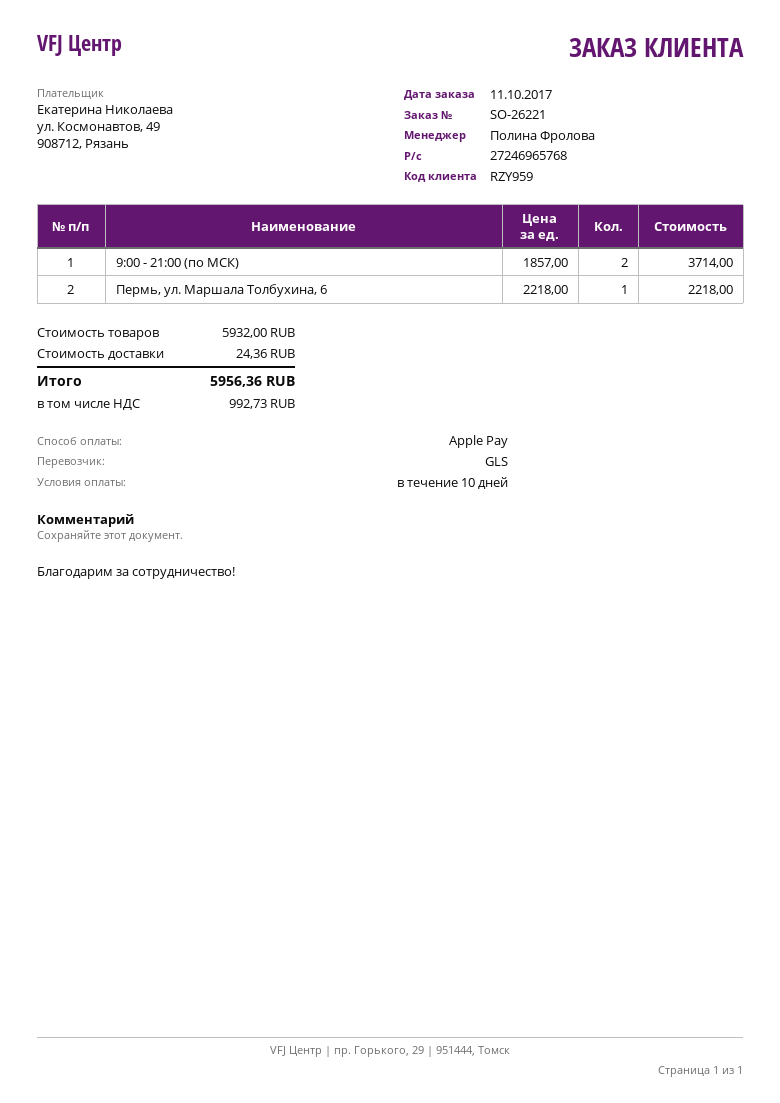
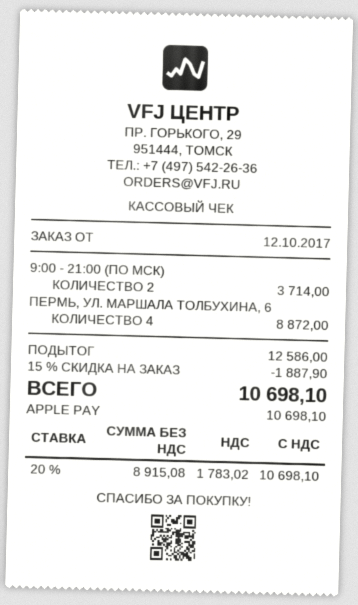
order date: 2017-10-11 -> 2017-10-12
Пермь, ул. Маршала Толбухина, 6: 1 for 2218.00 -> 4 for 8872.00
subtotal: 5932.00 -> 12586.00
discount: none -> 15% = 1887.90
shipping: 24.36 -> none
tax: 992.73 -> 1783.02
total: 5956.36 -> 10698.10

